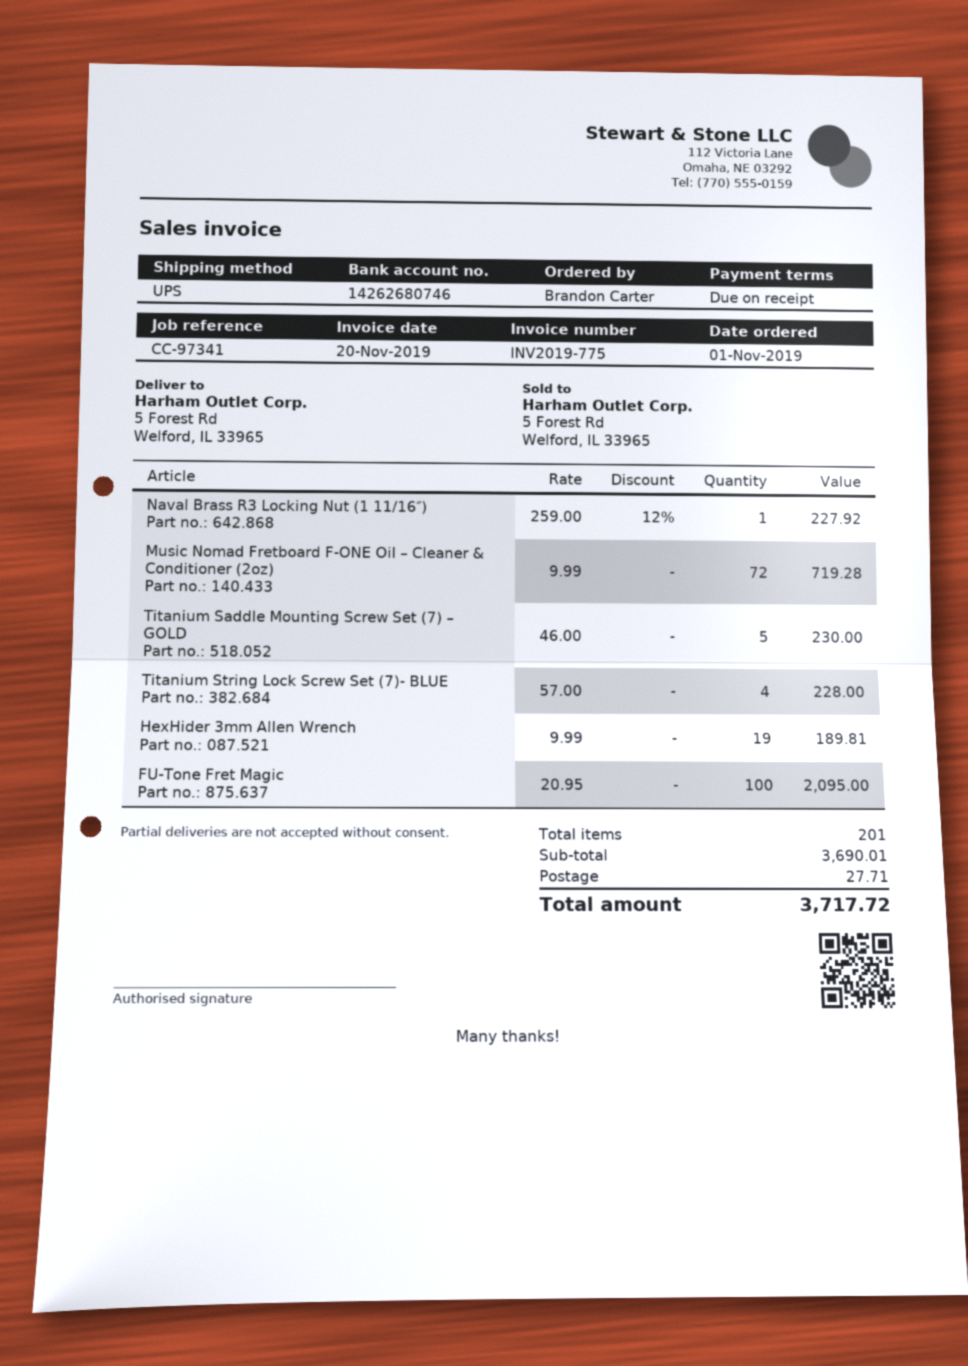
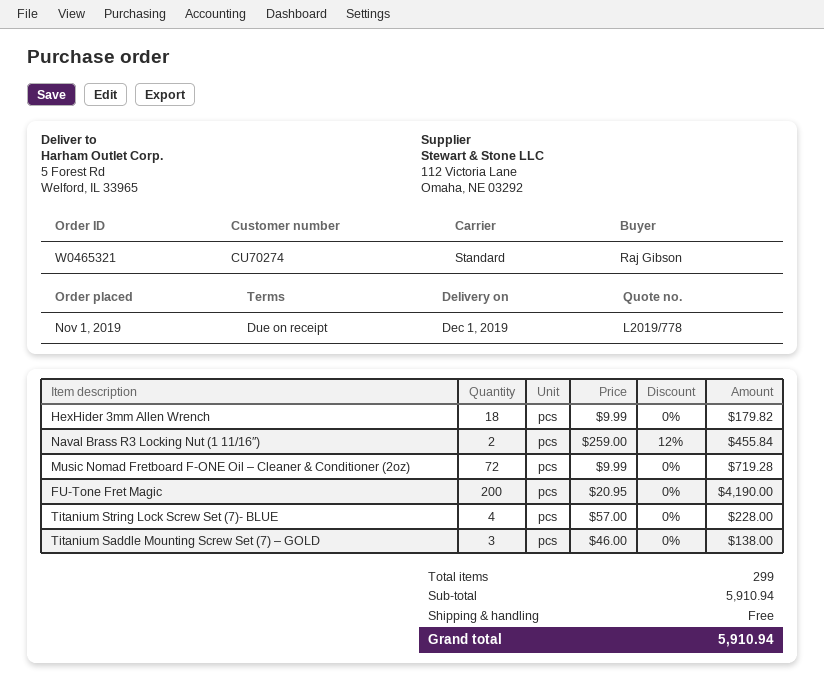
ordered by: Brandon Carter -> Raj Gibson
shipping method: UPS -> standard
Naval Brass R3 Locking Nut (1 11/16″): 1 x 259.00 - 12% = 227.92 -> 2 x 259.00 - 12% = 455.84
Titanium Saddle Mounting Screw Set (7) – GOLD: 5 x 46.00 = 230.00 -> 3 x 46.00 = 138.00
HexHider 3mm Allen Wrench: 19 x 9.99 = 189.81 -> 18 x 9.99 = 179.82
FU-Tone Fret Magic: 100 x 20.95 = 2095.00 -> 200 x 20.95 = 4190.00
total quantity: 201 -> 299
subtotal: 3690.01 -> 5910.94
shipping: 27.71 -> 0.00
total: 3717.72 -> 5910.94

